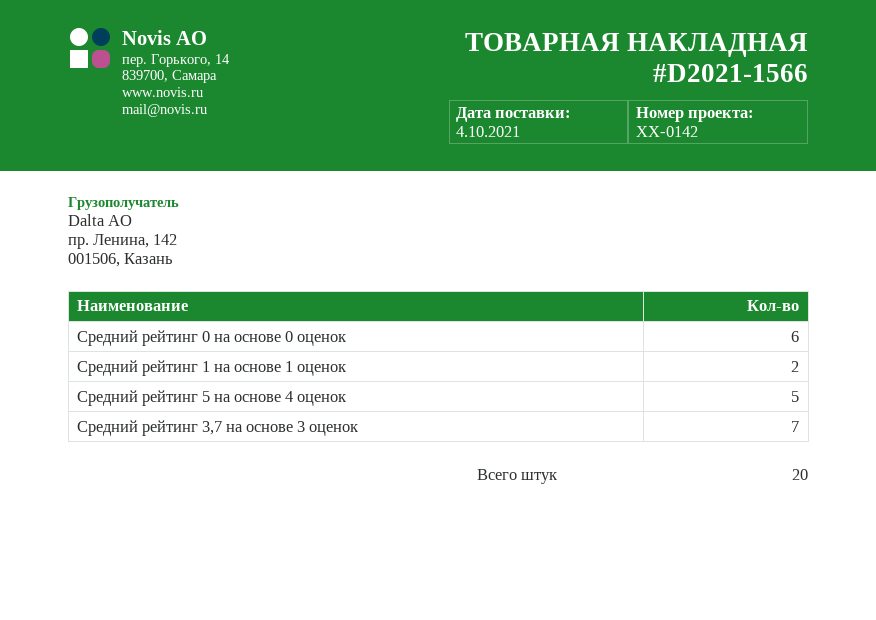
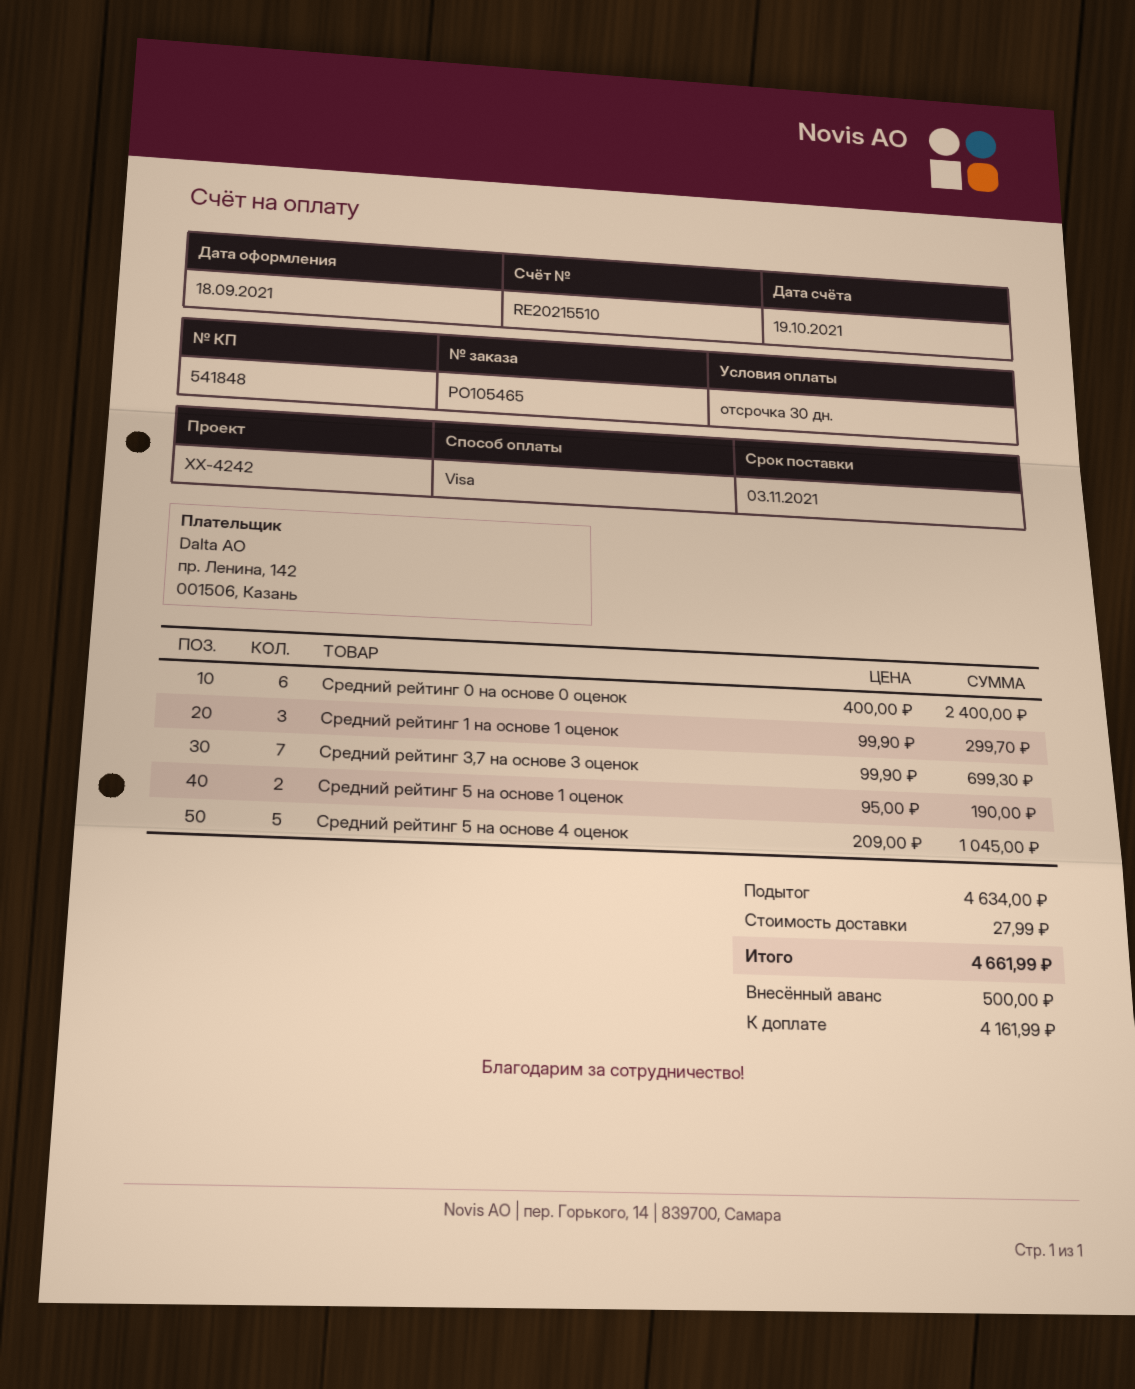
delivery date: 2021-10-04 -> 2021-11-03
reference: XX-0142 -> XX-4242
Средний рейтинг 1 на основе 1 оценок: 2 -> 3
Средний рейтинг 5 на основе 1 оценок: none -> 2

